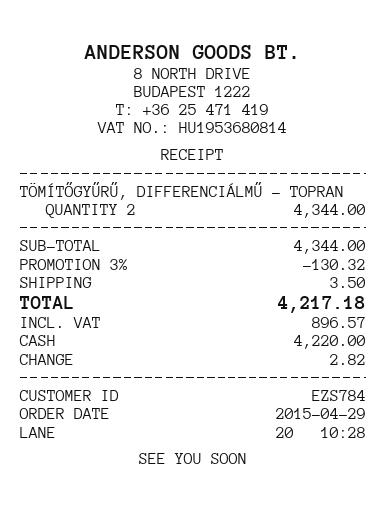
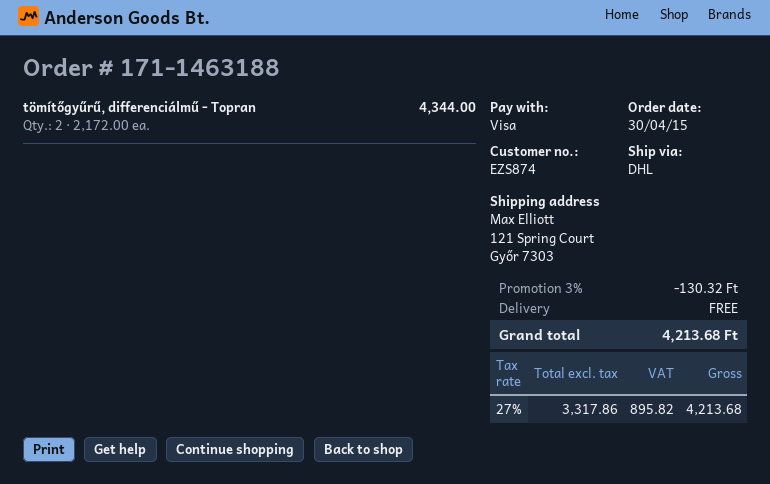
order date: 2015-04-29 -> 2015-04-30
customer number: EZS784 -> EZS874
payment method: cash -> Visa
shipping: 3.50 -> 0.00
tax: 896.57 -> 895.82
total: 4217.18 -> 4213.68

